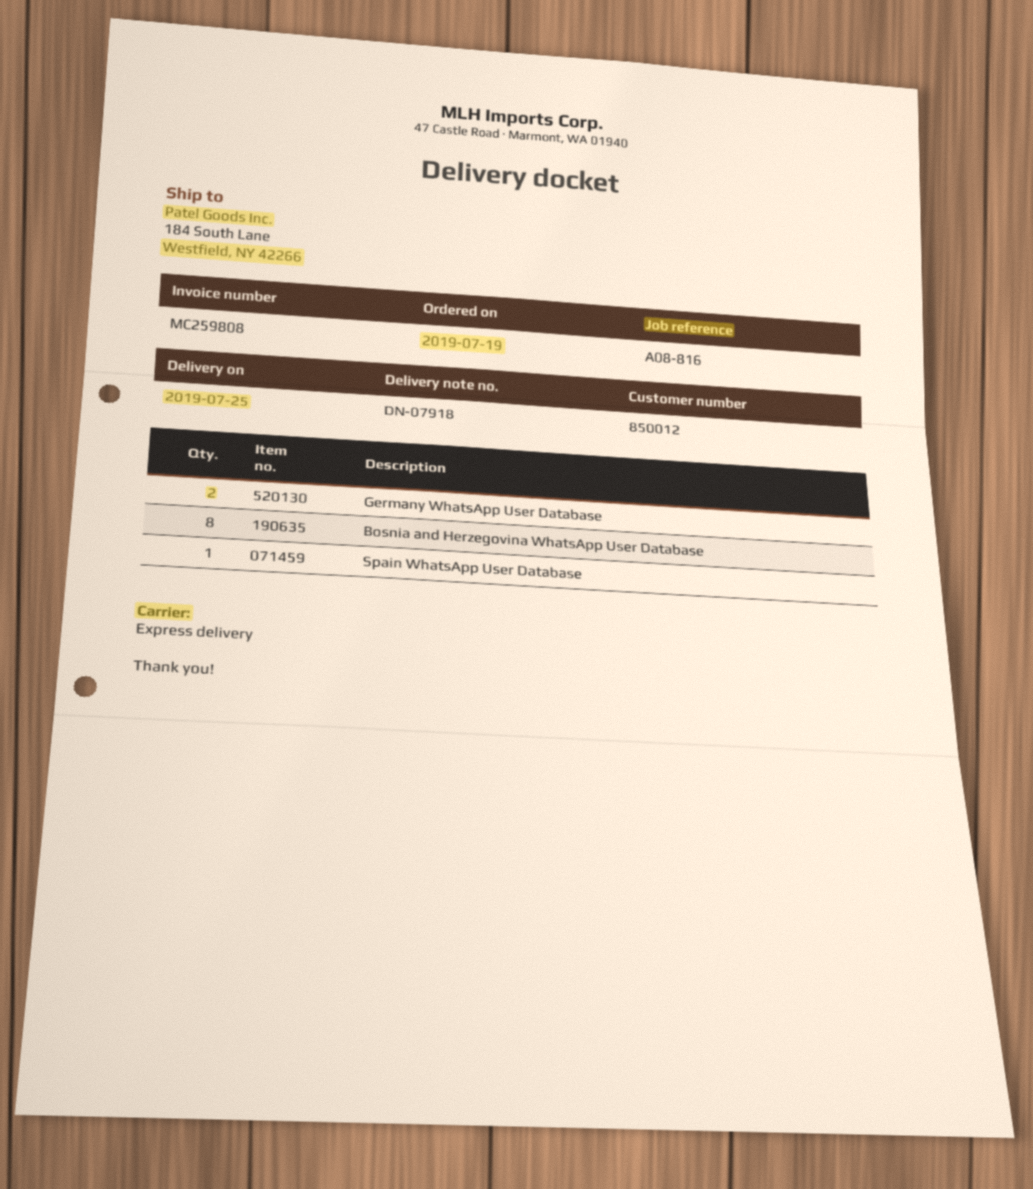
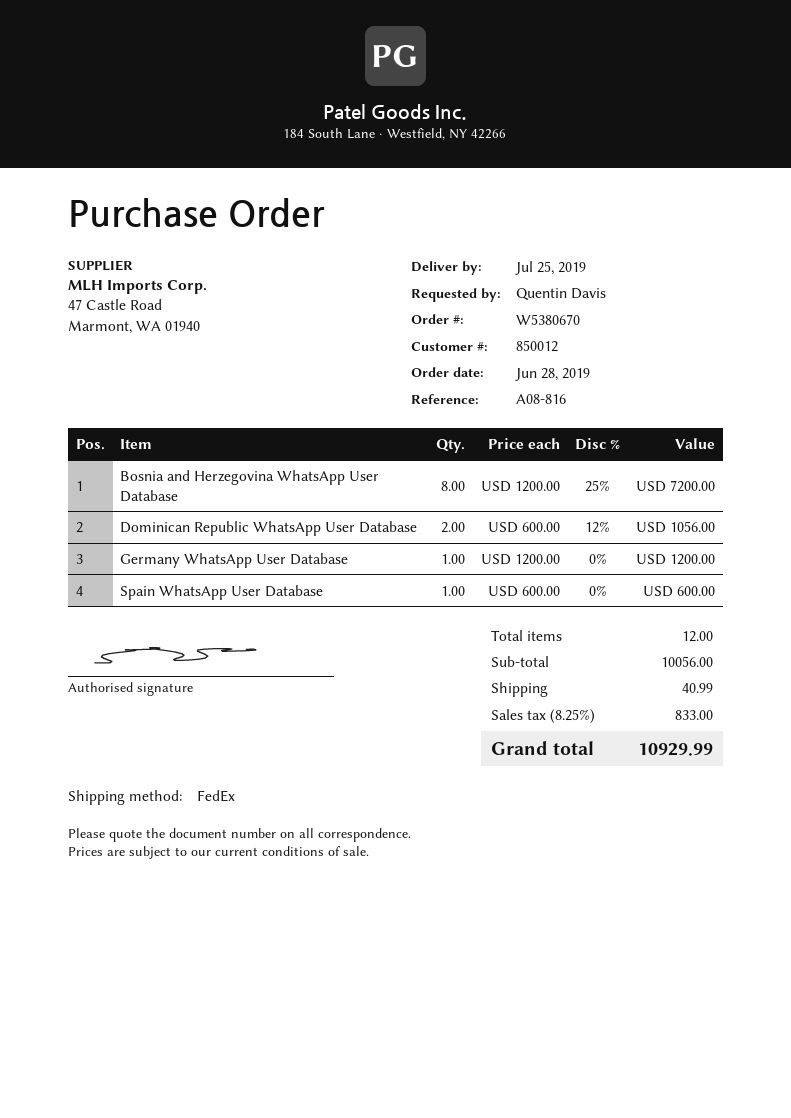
order date: 2019-07-19 -> 2019-06-28
shipping method: express -> FedEx
Germany WhatsApp User Database: 2 -> 1
Dominican Republic WhatsApp User Database: none -> 2

